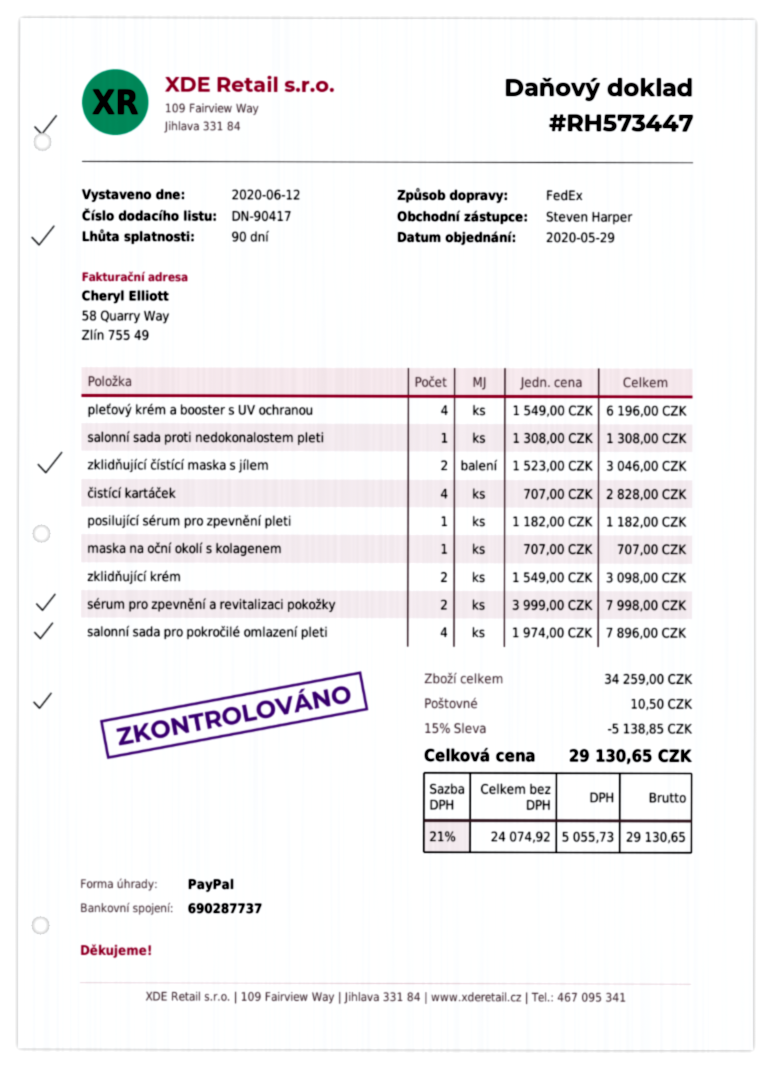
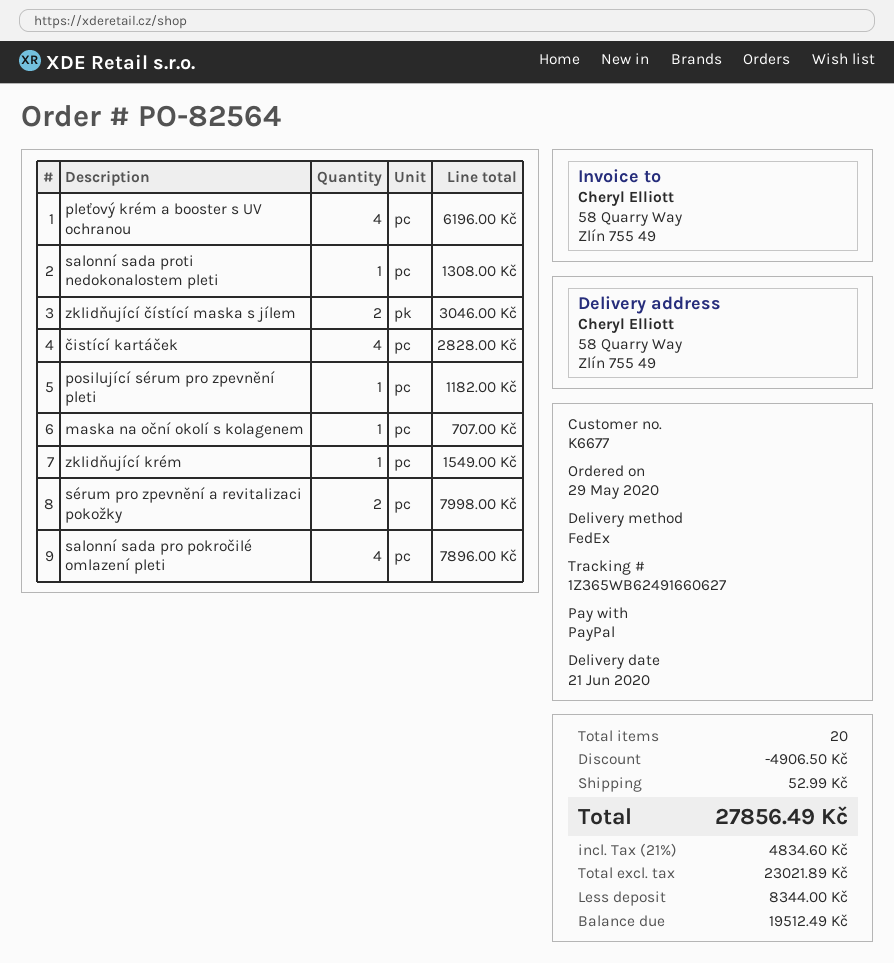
zklidňující krém: 2 for 3098.00 -> 1 for 1549.00
discount: 5138.85 -> 4906.50
shipping: 10.50 -> 52.99
net: 24074.92 -> 23021.89
tax: 21% = 5055.73 -> 21% = 4834.60
total: 29130.65 -> 27856.49

